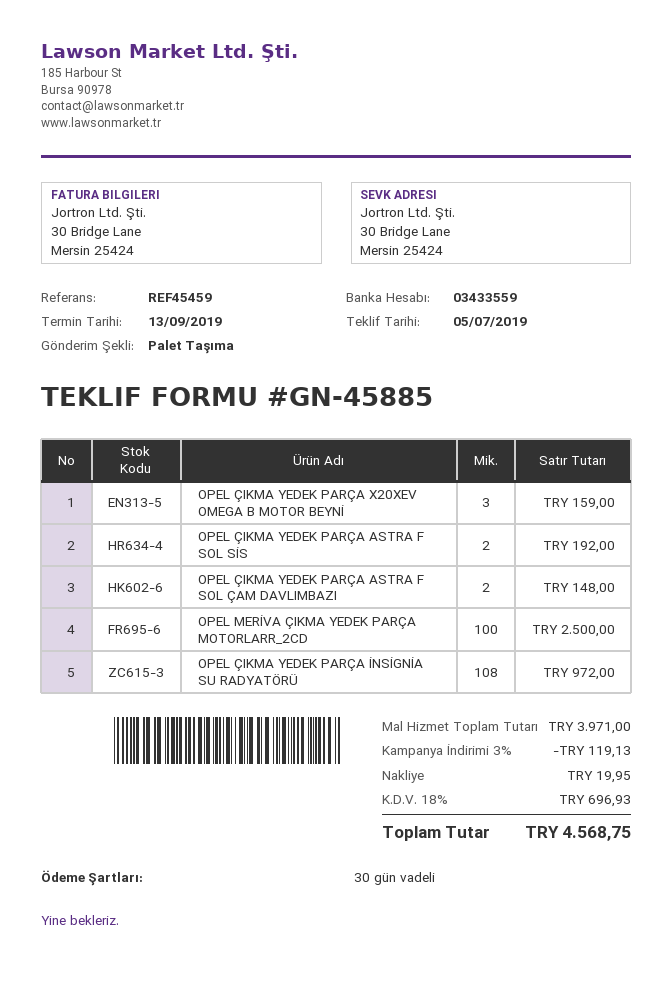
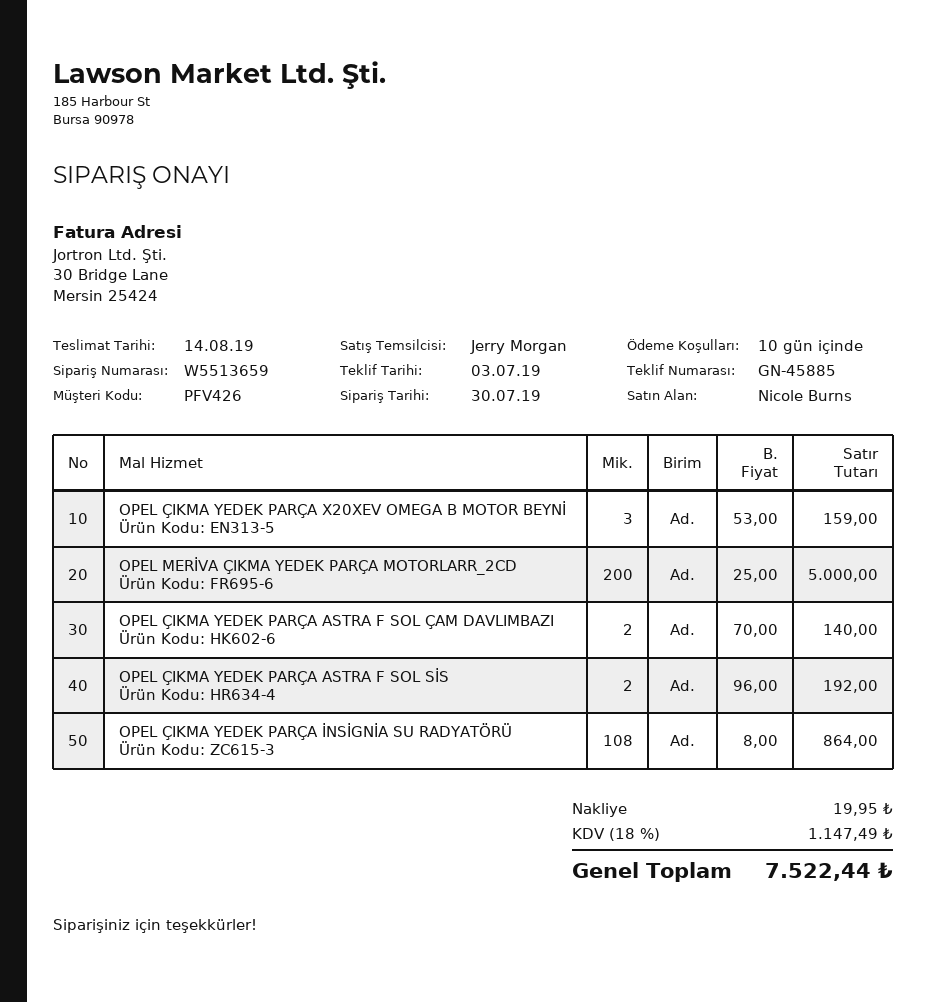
quote date: 2019-07-05 -> 2019-07-03
delivery date: 2019-09-13 -> 2019-08-14
payment terms: 30 days -> 10 days
OPEL ÇIKMA YEDEK PARÇA ASTRA F SOL ÇAM DAVLIMBAZI: 2 for 148.00 -> 2 for 140.00
OPEL MERİVA ÇIKMA YEDEK PARÇA MOTORLARR_2CD: 100 for 2500.00 -> 200 for 5000.00
OPEL ÇIKMA YEDEK PARÇA İNSİGNİA SU RADYATÖRÜ: 108 for 972.00 -> 108 for 864.00
discount: 3% = 119.13 -> none
tax: 18% = 696.93 -> 18% = 1147.49
total: 4568.75 -> 7522.44

